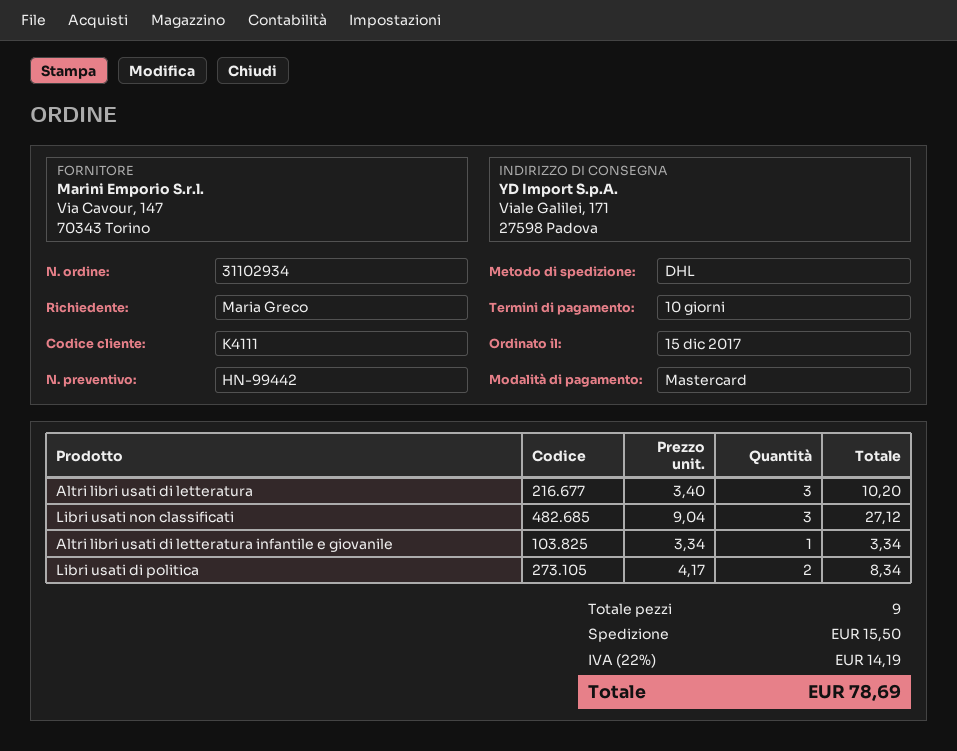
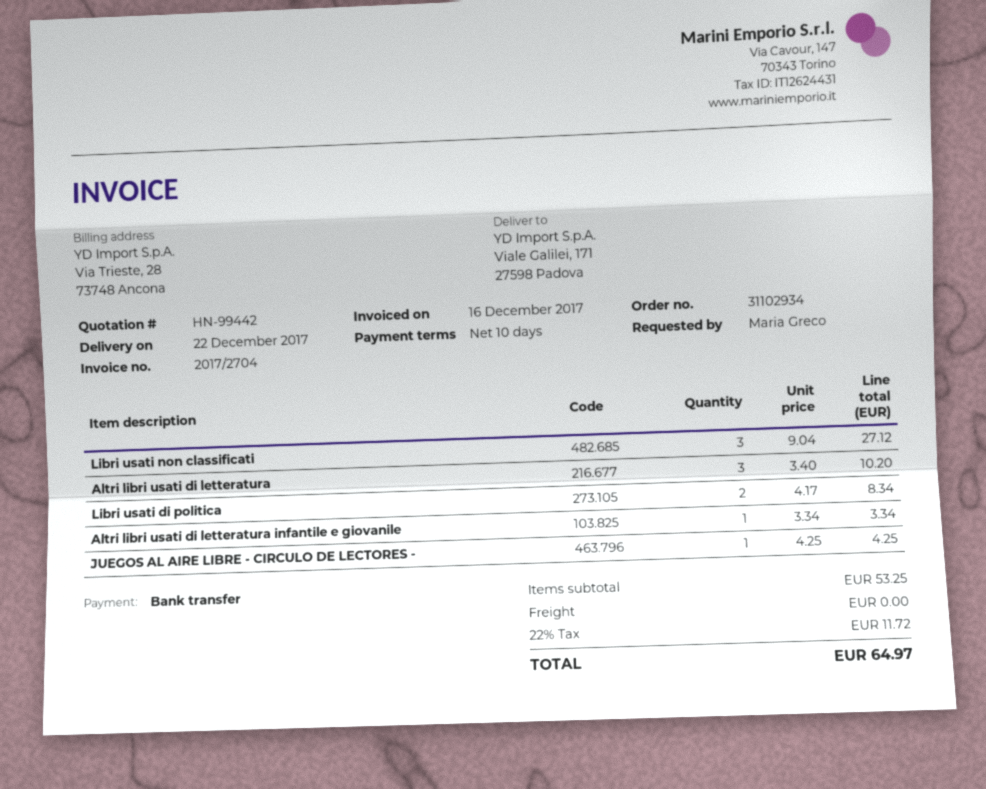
payment method: Mastercard -> bank transfer
JUEGOS AL AIRE LIBRE - CIRCULO DE LECTORES -: none -> 1 x 4.25 = 4.25
shipping: 15.50 -> 0.00
tax: 22% = 14.19 -> 22% = 11.72
total: 78.69 -> 64.97

